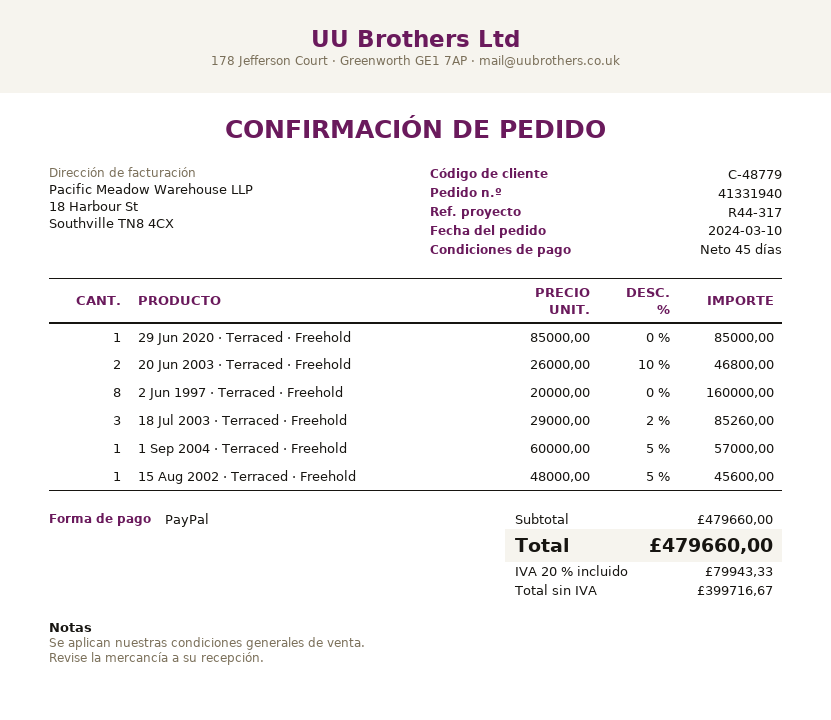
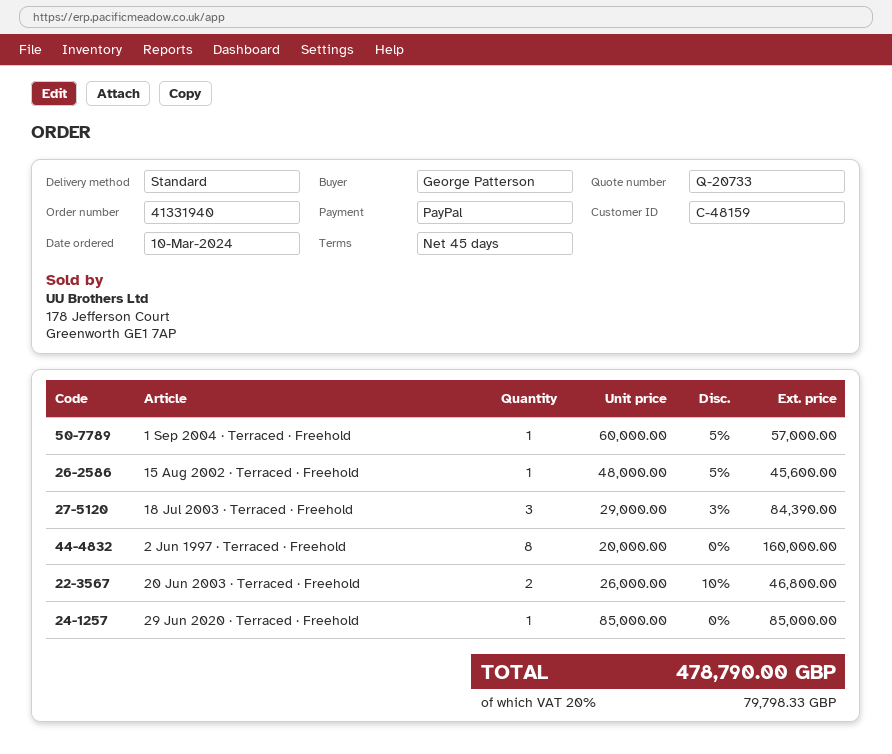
customer number: C-48779 -> C-48159
18 Jul 2003 · Terraced · Freehold: 3 x 29000.00 - 2% = 85260.00 -> 3 x 29000.00 - 3% = 84390.00
tax: 20% = 79943.33 -> 20% = 79798.33
total: 479660.00 -> 478790.00

